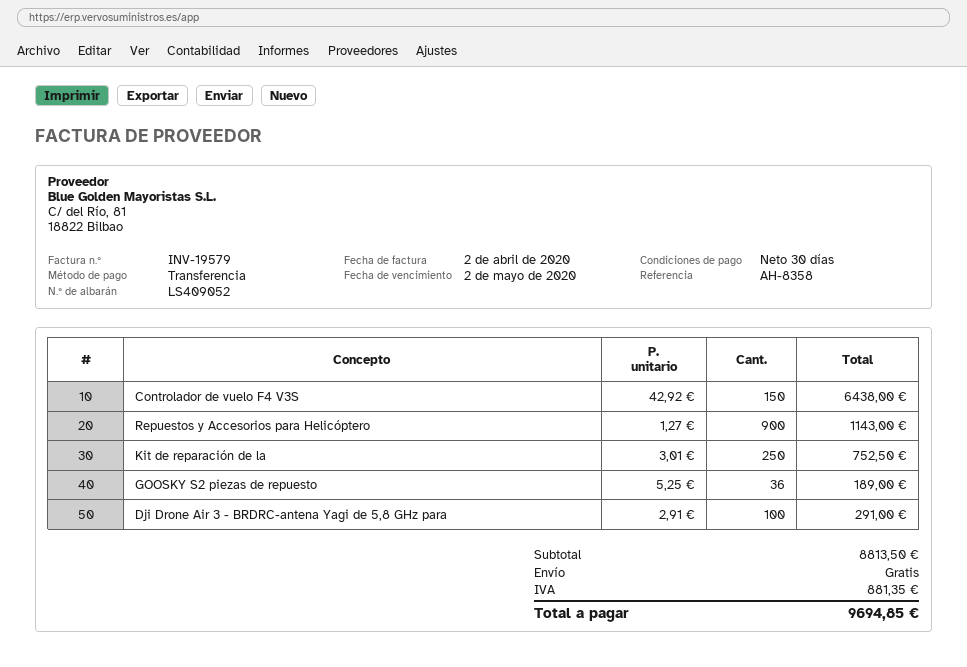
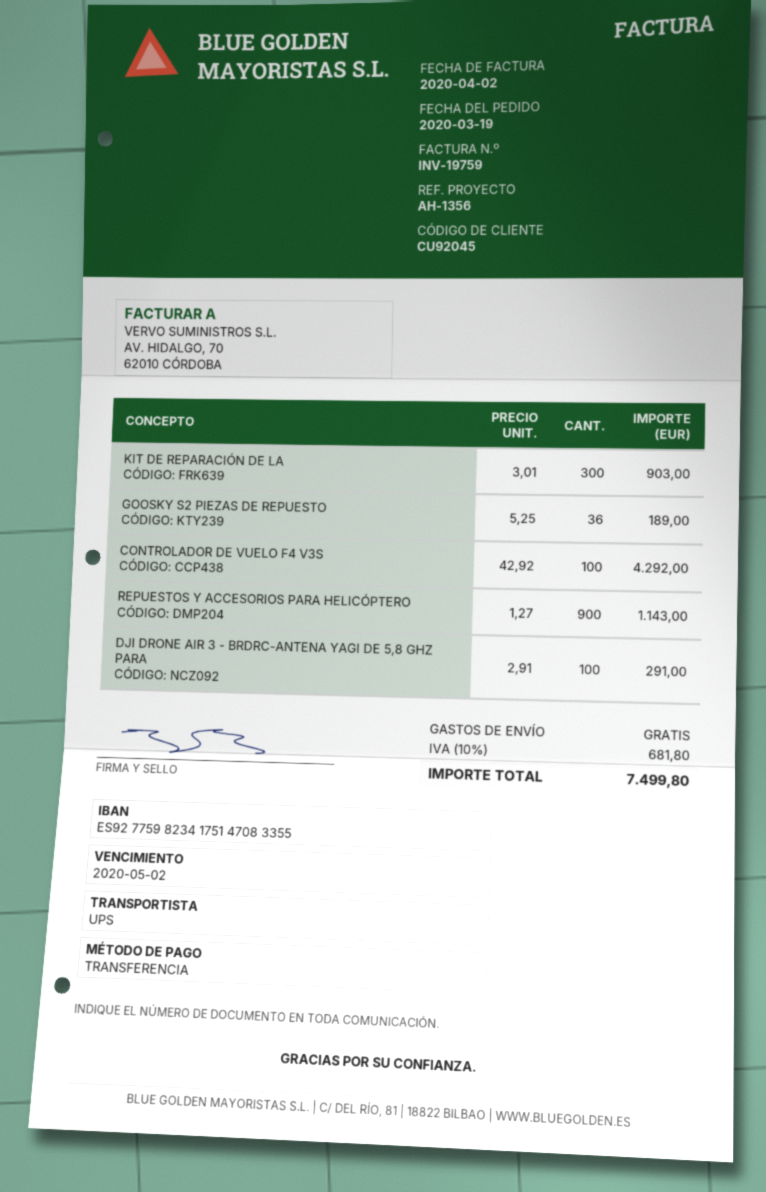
invoice number: INV-19579 -> INV-19759
reference: AH-8358 -> AH-1356
Controlador de vuelo F4 V3S: 150 x 42.92 = 6438.00 -> 100 x 42.92 = 4292.00
Kit de reparación de la: 250 x 3.01 = 752.50 -> 300 x 3.01 = 903.00
tax: 881.35 -> 681.80
total: 9694.85 -> 7499.80

